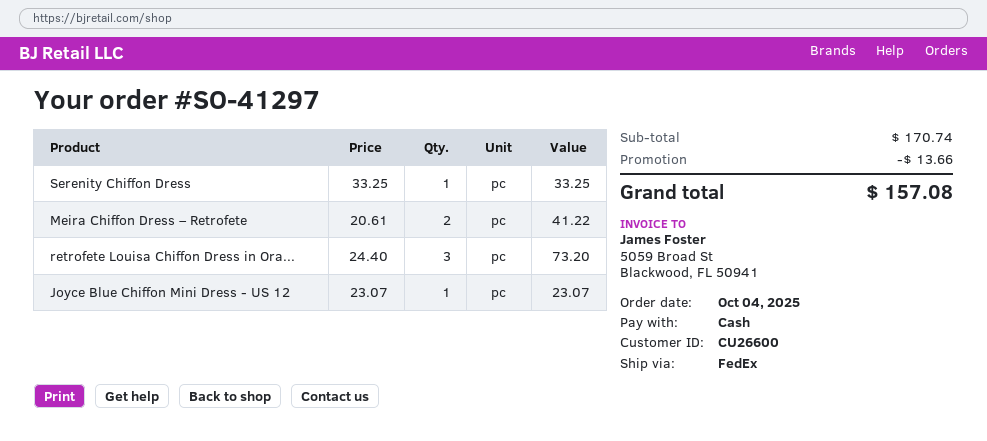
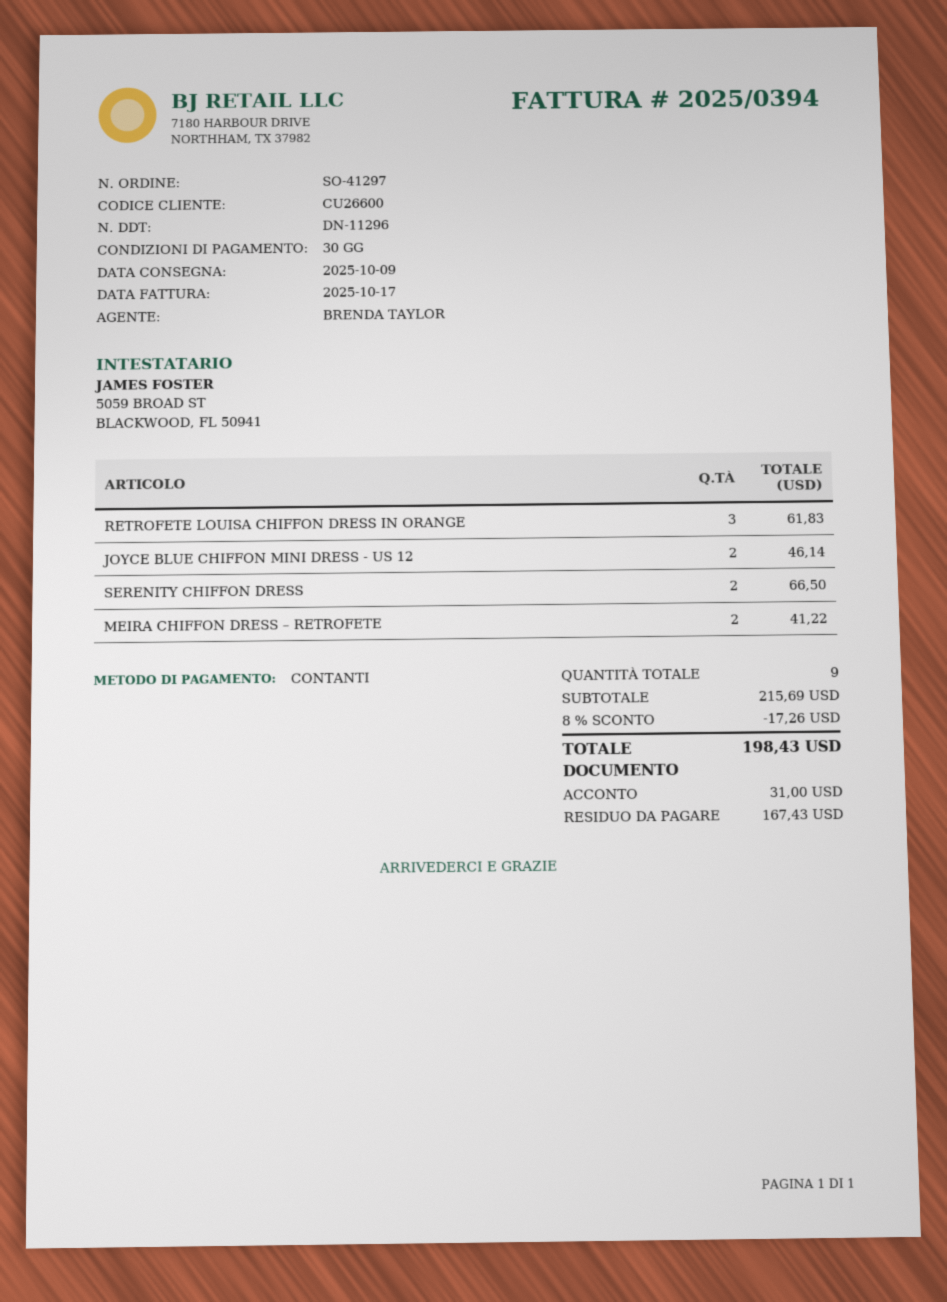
Serenity Chiffon Dress: 1 for 33.25 -> 2 for 66.50
retrofete Louisa Chiffon Dress in Ora...: 3 for 73.20 -> 3 for 61.83
Joyce Blue Chiffon Mini Dress - US 12: 1 for 23.07 -> 2 for 46.14
subtotal: 170.74 -> 215.69
discount: 13.66 -> 17.26
total: 157.08 -> 198.43

